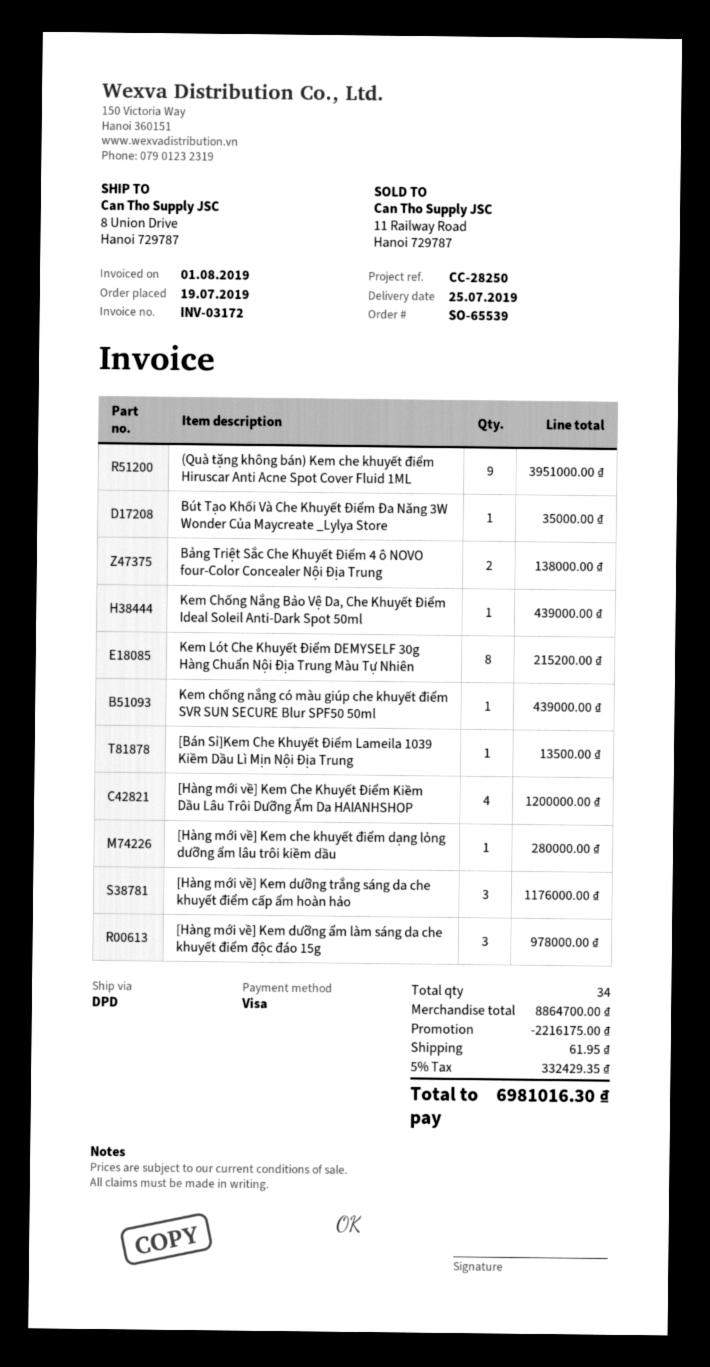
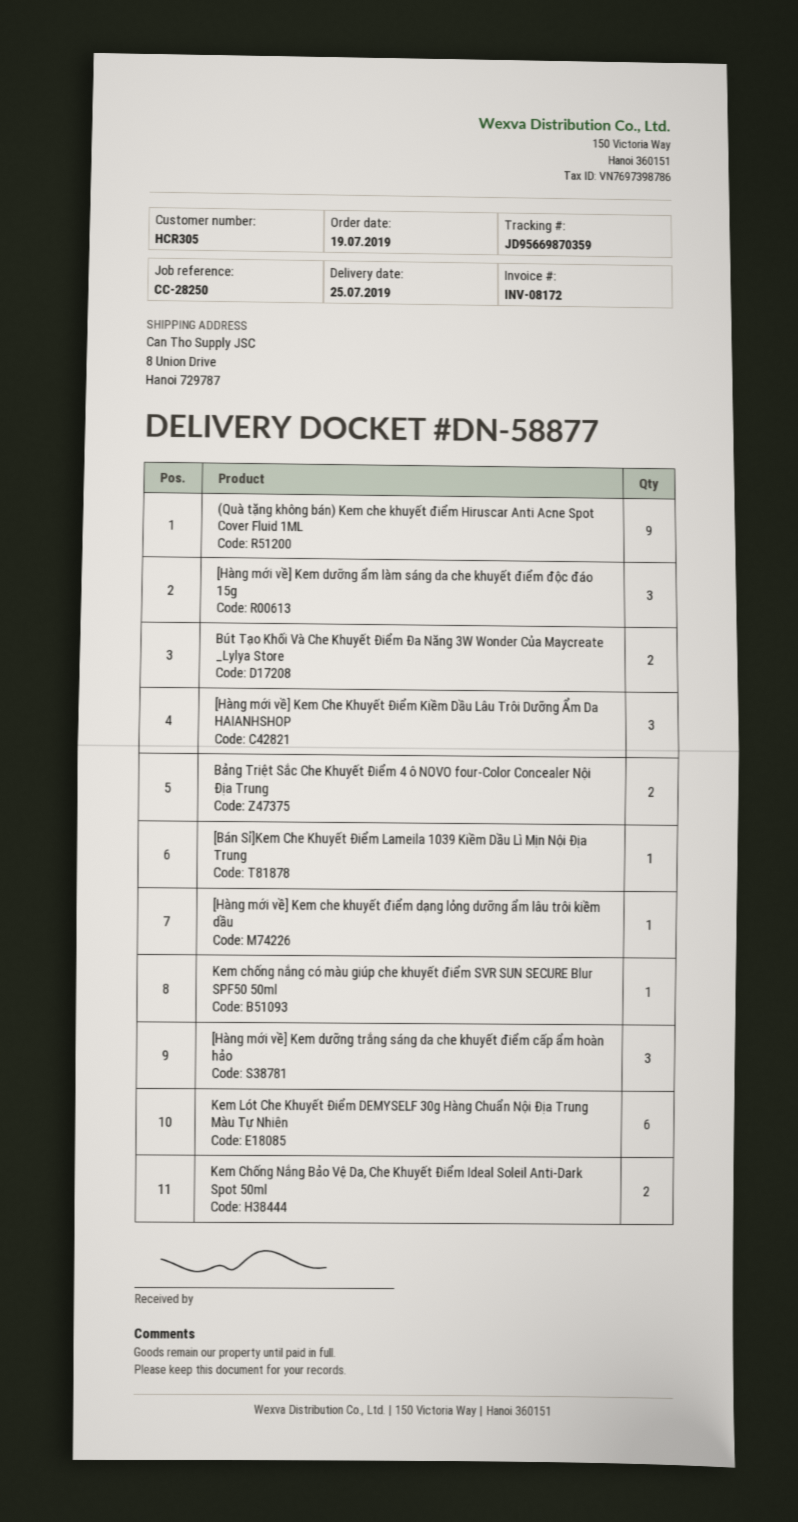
invoice number: INV-03172 -> INV-08172
Bút Tạo Khối Và Che Khuyết Điểm Đa Năng 3W Wonder Của Maycreate _Lylya Store: 1 -> 2
Kem Chống Nắng Bảo Vệ Da, Che Khuyết Điểm Ideal Soleil Anti-Dark Spot 50ml: 1 -> 2
Kem Lót Che Khuyết Điểm DEMYSELF 30g Hàng Chuẩn Nội Địa Trung Màu Tự Nhiên: 8 -> 6
[Hàng mới về] Kem Che Khuyết Điểm Kiềm Dầu Lâu Trôi Dưỡng Ẩm Da HAIANHSHOP: 4 -> 3

